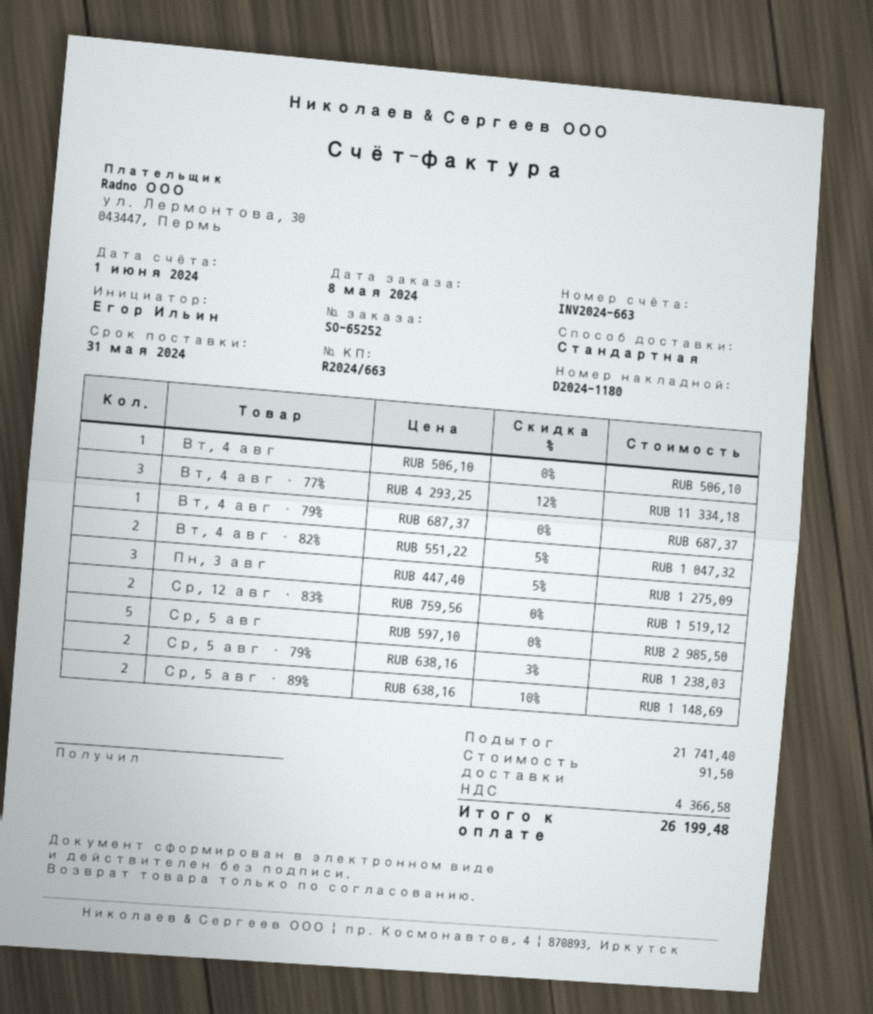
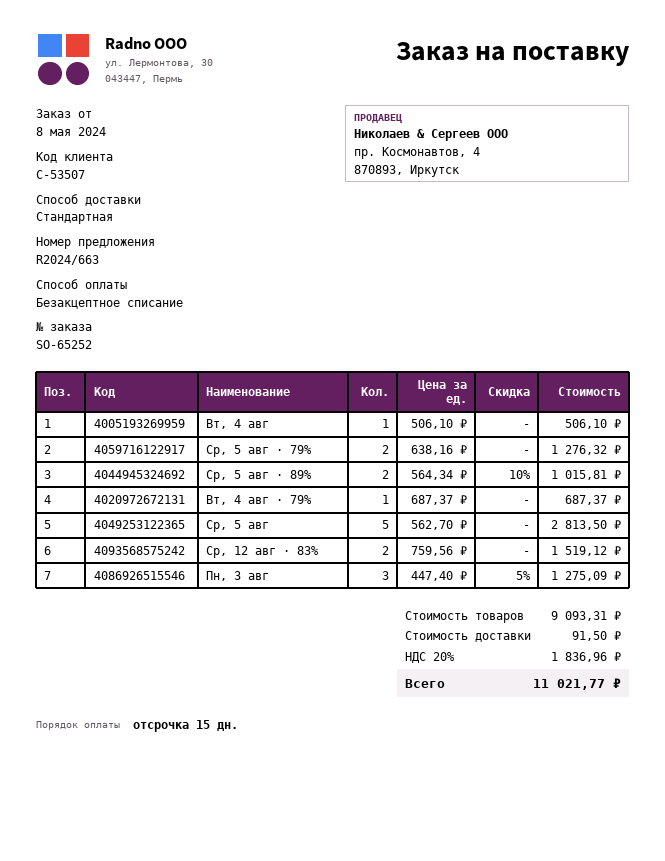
Вт, 4 авг · 77%: 3 x 4293.25 - 12% = 11334.18 -> none
Вт, 4 авг · 82%: 2 x 551.22 - 5% = 1047.32 -> none
Ср, 5 авг: 5 x 597.10 = 2985.50 -> 5 x 562.70 = 2813.50
Ср, 5 авг · 79%: 2 x 638.16 - 3% = 1238.03 -> 2 x 638.16 = 1276.32
Ср, 5 авг · 89%: 2 x 638.16 - 10% = 1148.69 -> 2 x 564.34 - 10% = 1015.81
subtotal: 21741.40 -> 9093.31
tax: 4366.58 -> 1836.96
total: 26199.48 -> 11021.77

